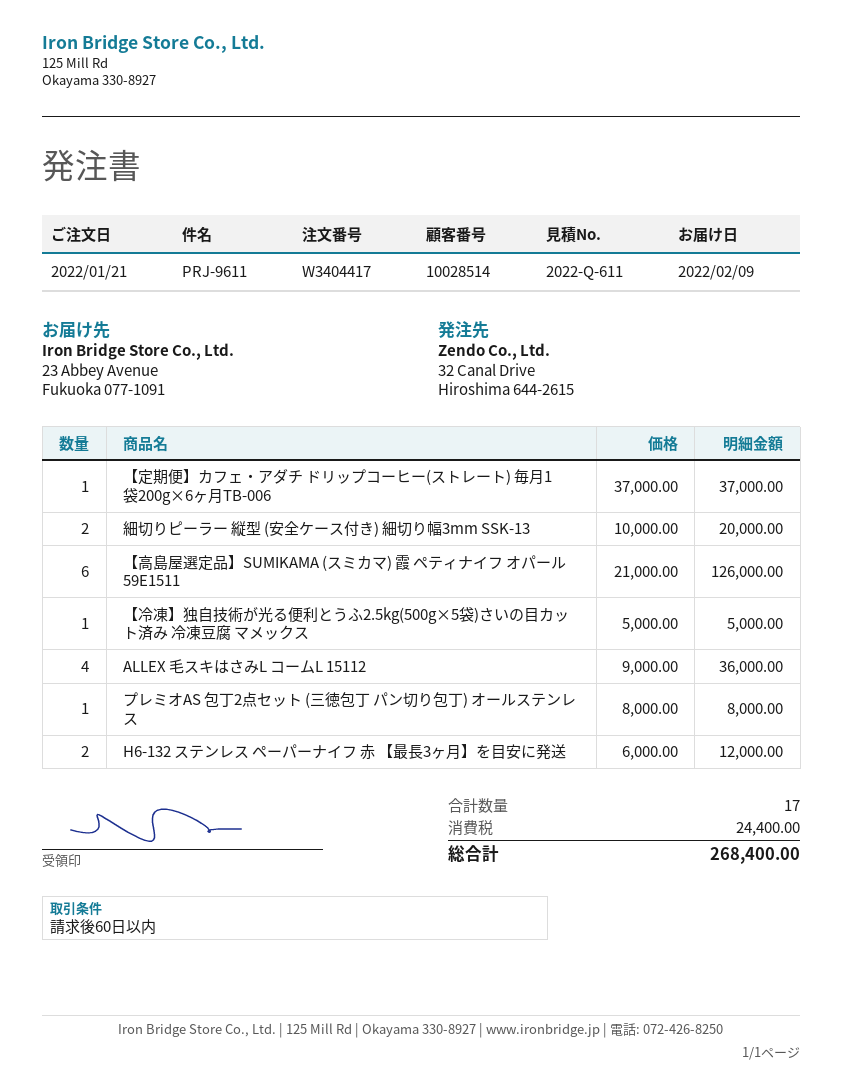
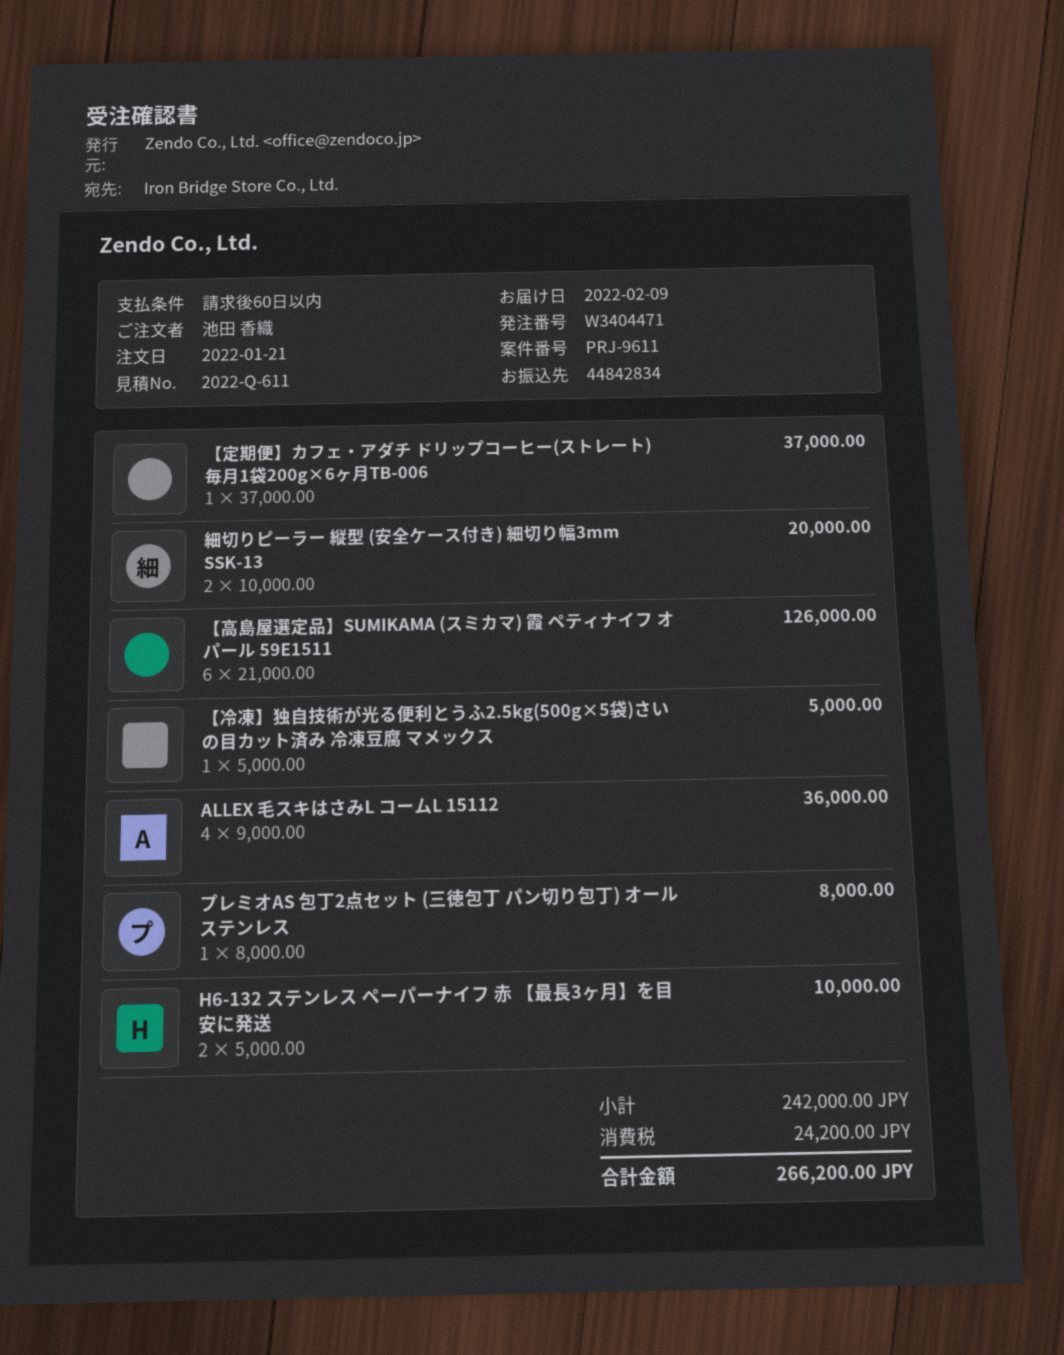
order number: W3404417 -> W3404471
H6-132 ステンレス ペーパーナイフ 赤 【最長3ヶ月】を目安に発送: 2 x 6000.00 = 12000.00 -> 2 x 5000.00 = 10000.00
tax: 24400.00 -> 24200.00
total: 268400.00 -> 266200.00

